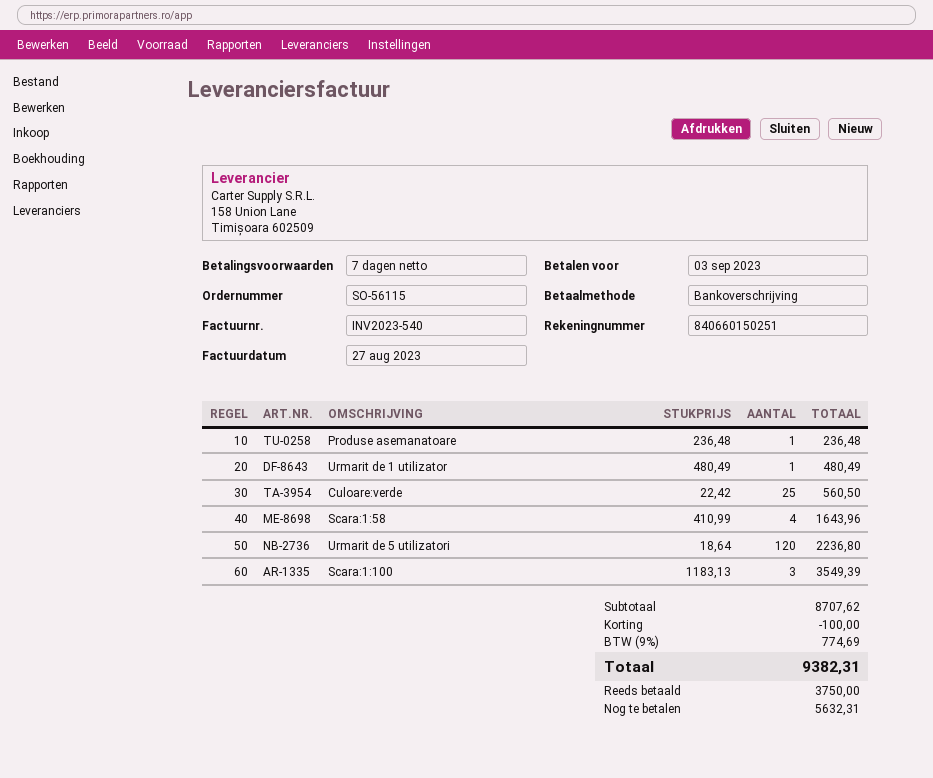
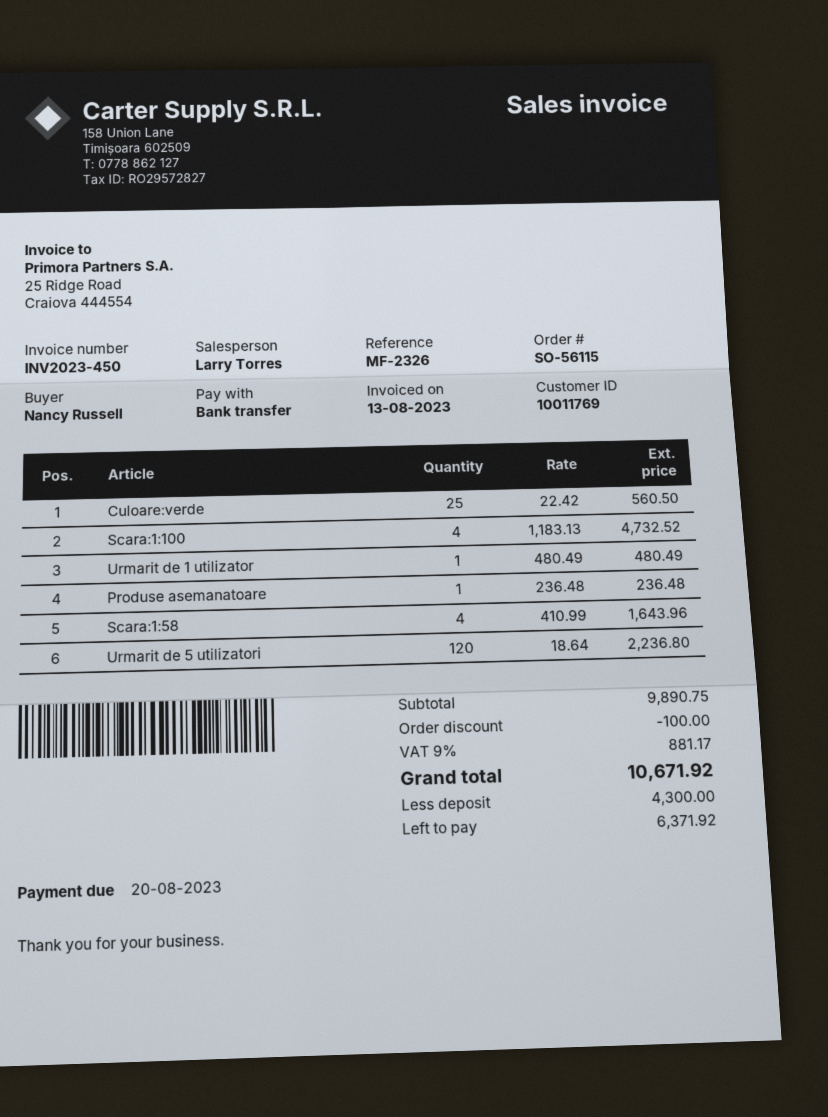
invoice number: INV2023-540 -> INV2023-450
invoice date: 2023-08-27 -> 2023-08-13
due date: 2023-09-03 -> 2023-08-20
Scara:1:100: 3 x 1183.13 = 3549.39 -> 4 x 1183.13 = 4732.52
subtotal: 8707.62 -> 9890.75
tax: 9% = 774.69 -> 9% = 881.17
total: 9382.31 -> 10671.92
deposit: 3750.00 -> 4300.00
balance: 5632.31 -> 6371.92

